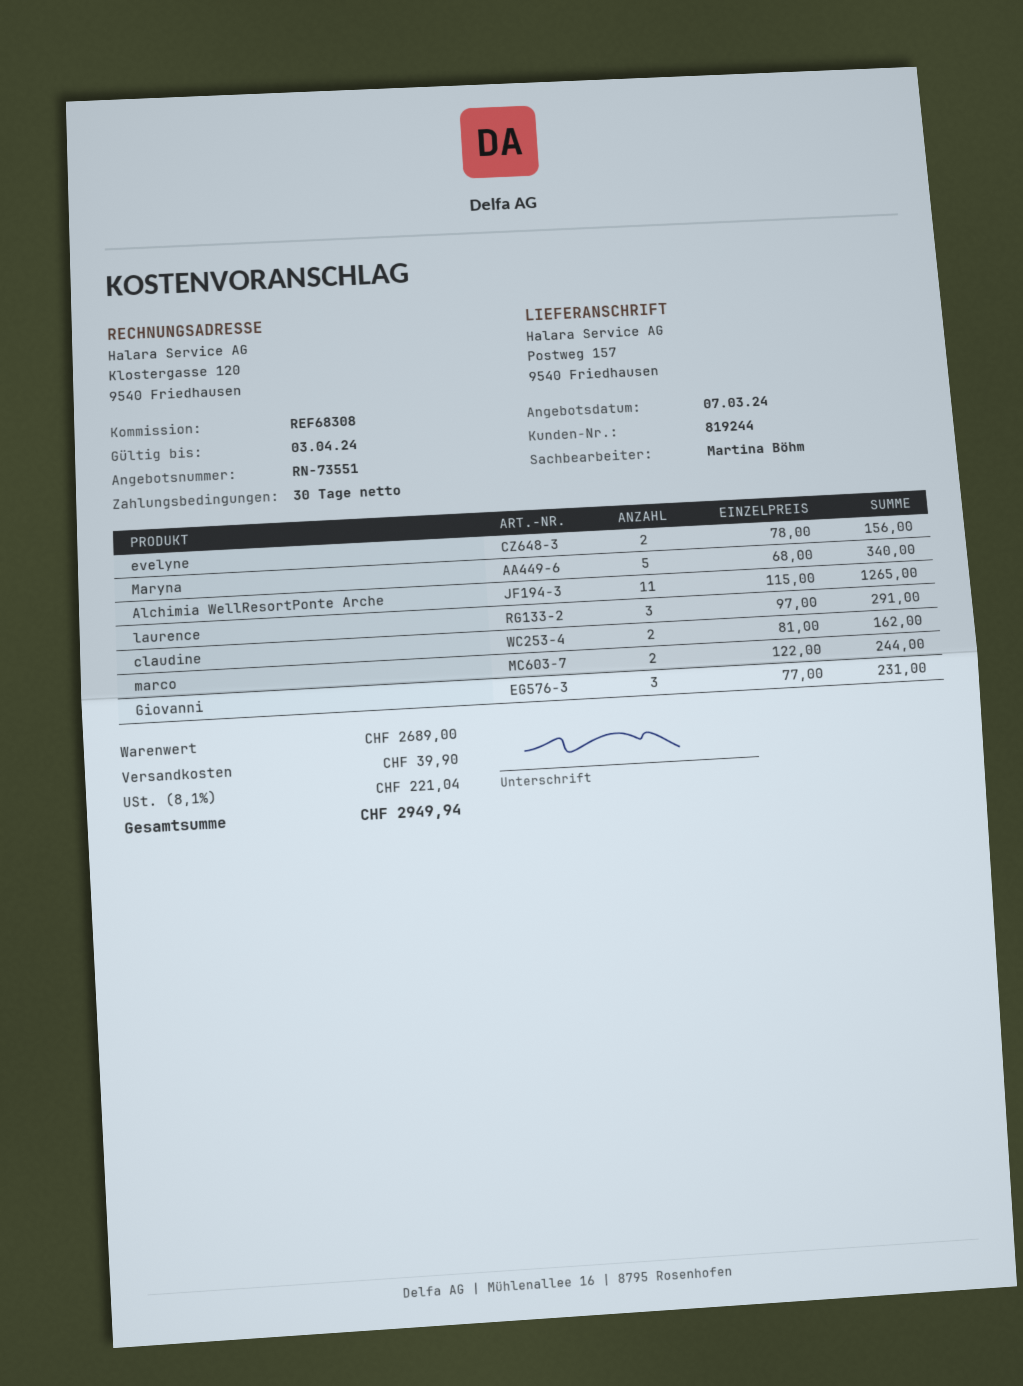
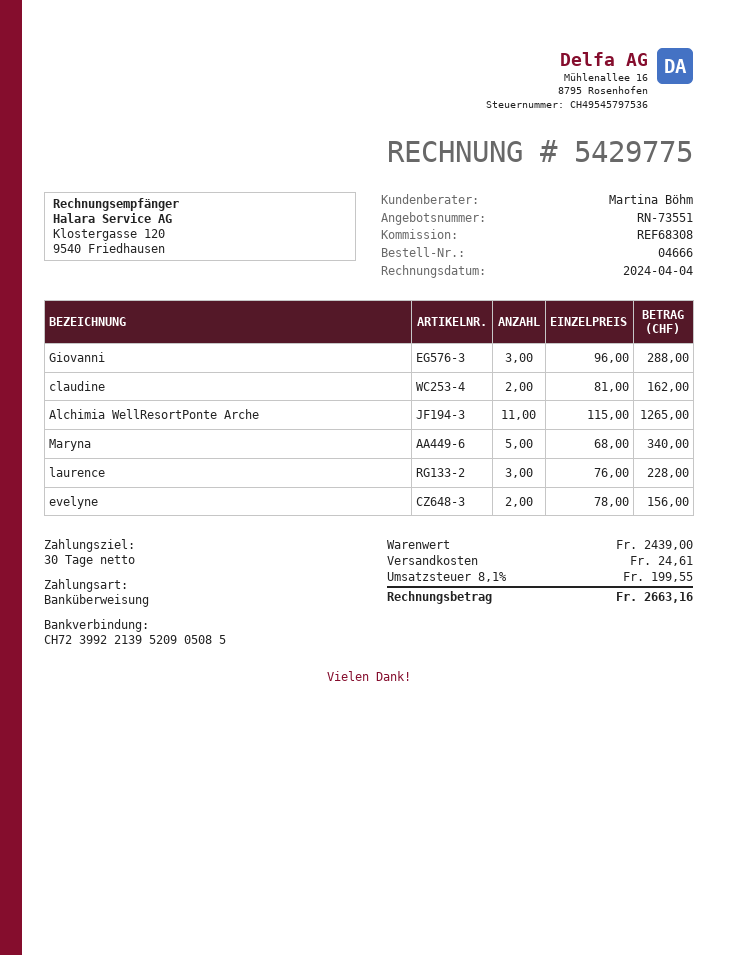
laurence: 3 x 97.00 = 291.00 -> 3 x 76.00 = 228.00
marco: 2 x 122.00 = 244.00 -> none
Giovanni: 3 x 77.00 = 231.00 -> 3 x 96.00 = 288.00
subtotal: 2689.00 -> 2439.00
shipping: 39.90 -> 24.61
tax: 8.1% = 221.04 -> 8.1% = 199.55
total: 2949.94 -> 2663.16

